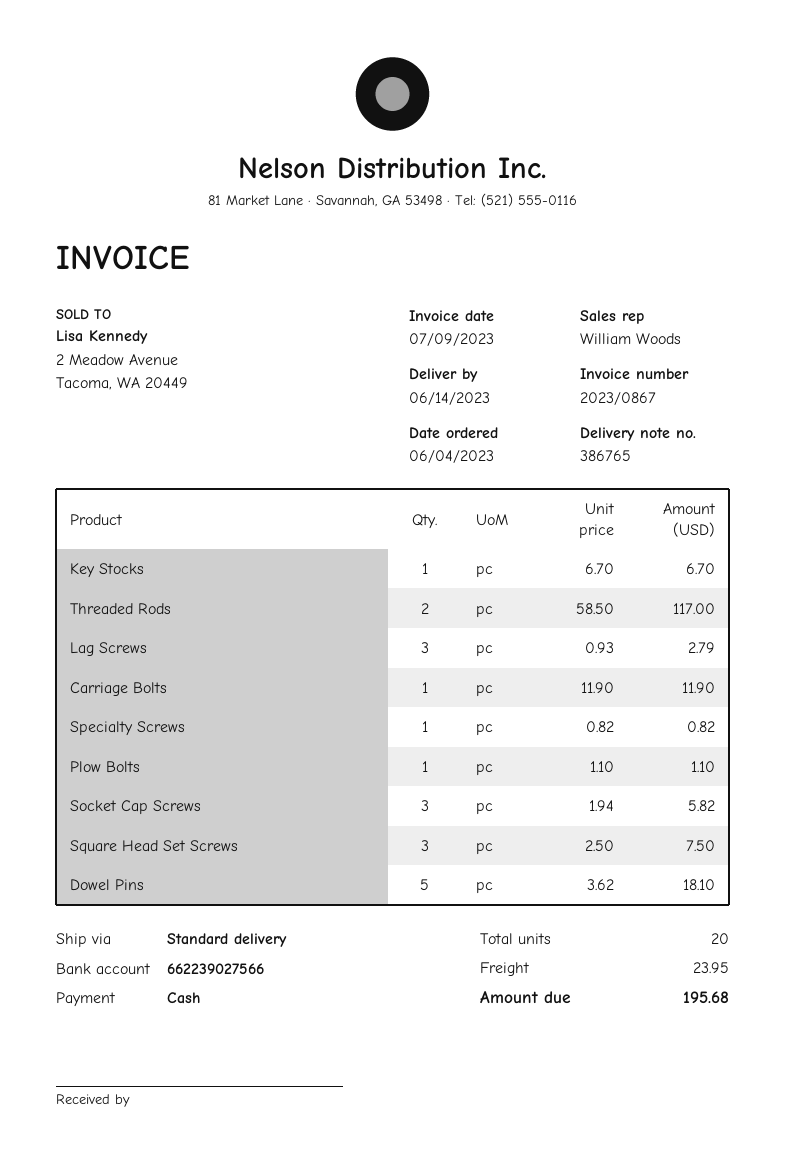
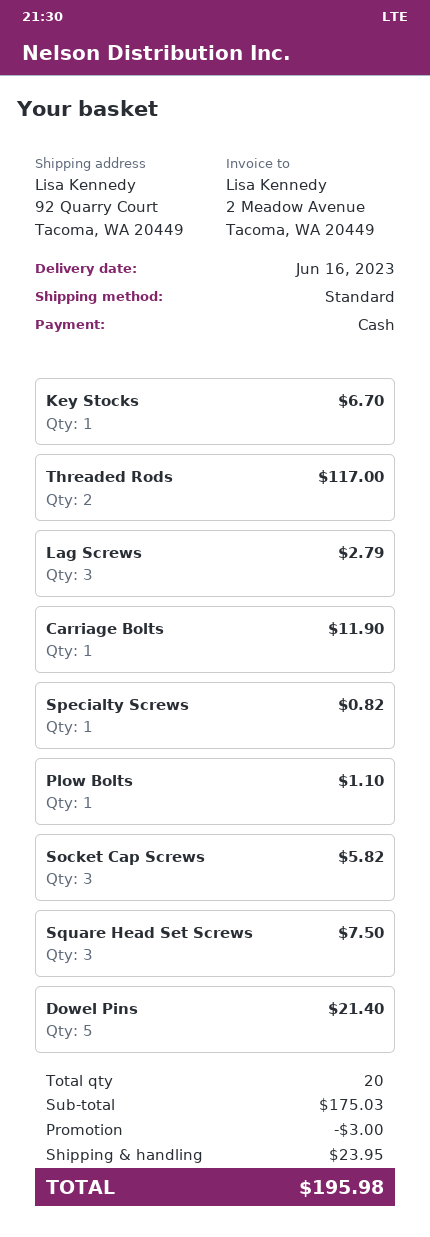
delivery date: 2023-06-14 -> 2023-06-16
Dowel Pins: 5 for 18.10 -> 5 for 21.40
discount: none -> 3.00
total: 195.68 -> 195.98

